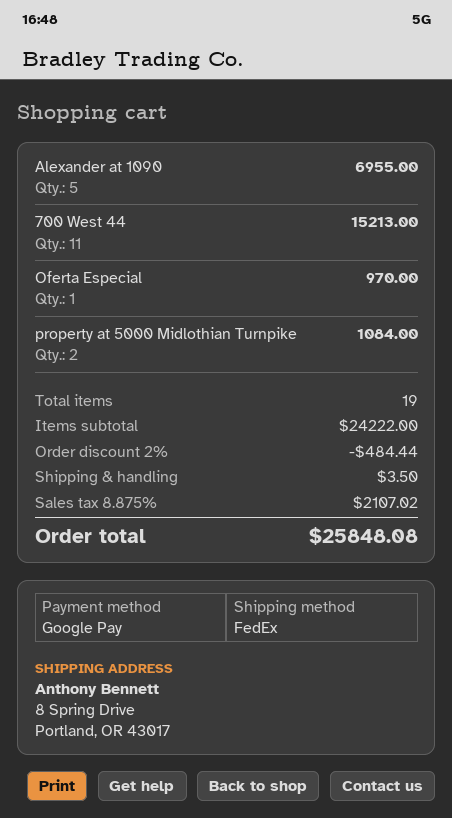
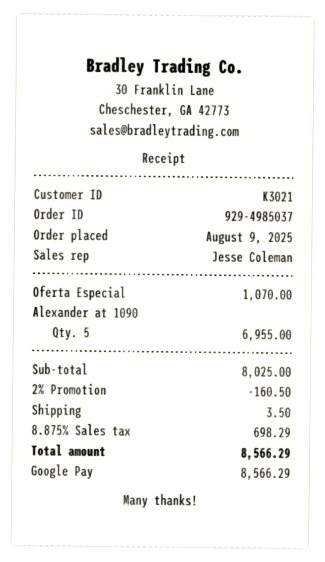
700 West 44: 11 for 15213.00 -> none
Oferta Especial: 1 for 970.00 -> 1 for 1070.00
property at 5000 Midlothian Turnpike: 2 for 1084.00 -> none
subtotal: 24222.00 -> 8025.00
discount: 2% = 484.44 -> 2% = 160.50
tax: 8.875% = 2107.02 -> 8.875% = 698.29
total: 25848.08 -> 8566.29

